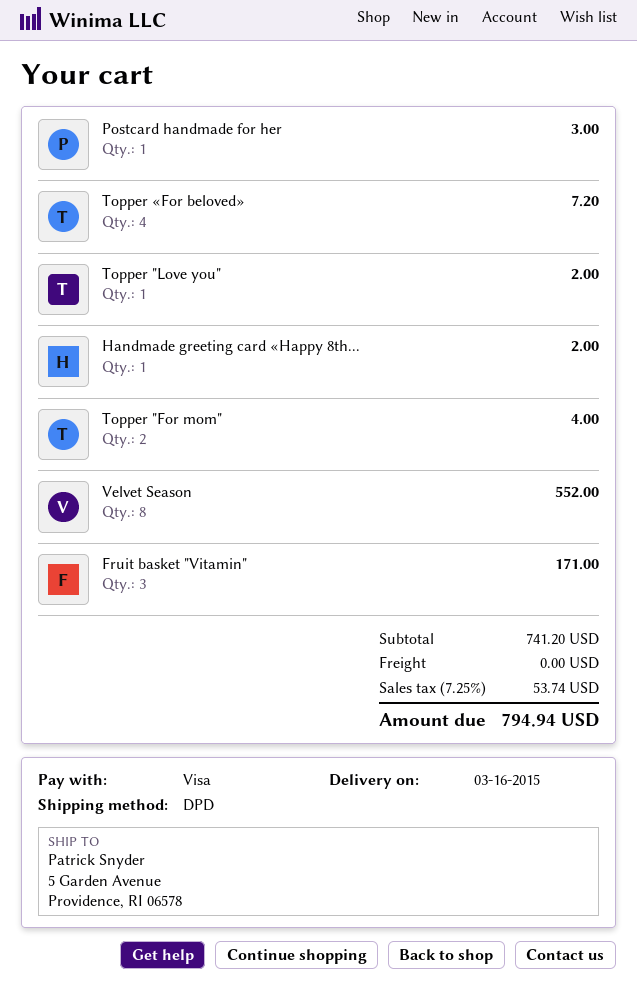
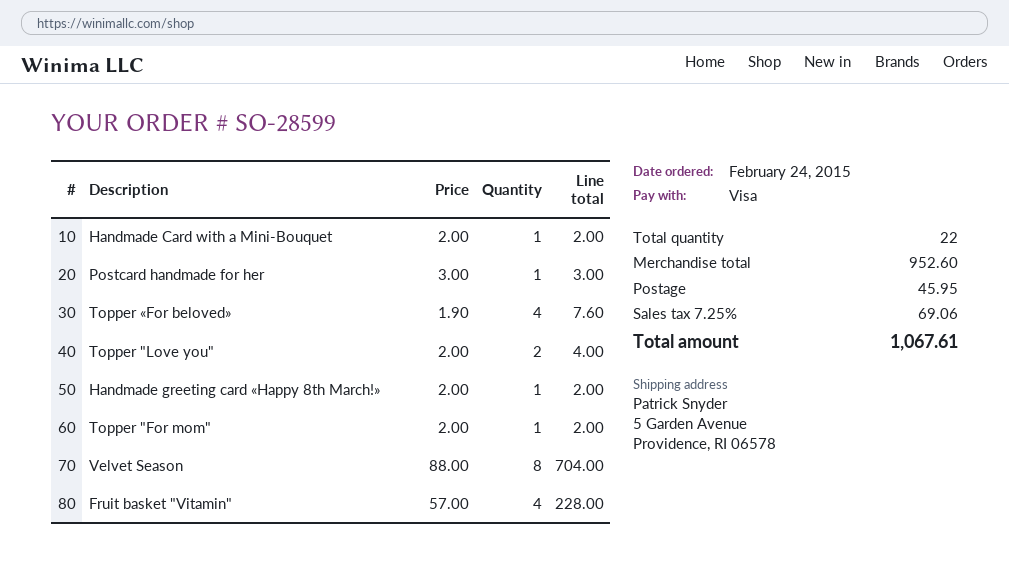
Topper «For beloved»: 4 for 7.20 -> 4 for 7.60
Topper "Love you": 1 for 2.00 -> 2 for 4.00
Topper "For mom": 2 for 4.00 -> 1 for 2.00
Velvet Season: 8 for 552.00 -> 8 for 704.00
Fruit basket "Vitamin": 3 for 171.00 -> 4 for 228.00
Handmade Card with a Mini-Bouquet: none -> 1 for 2.00
subtotal: 741.20 -> 952.60
shipping: 0.00 -> 45.95
tax: 7.25% = 53.74 -> 7.25% = 69.06
total: 794.94 -> 1067.61

